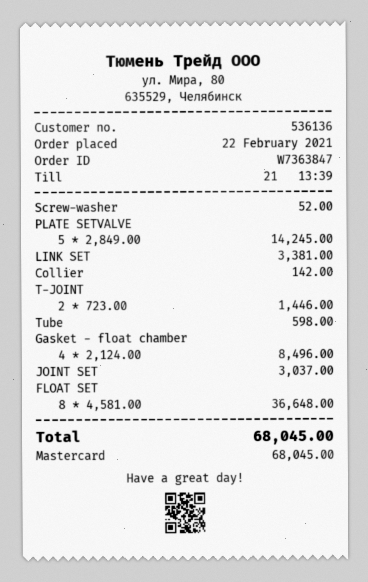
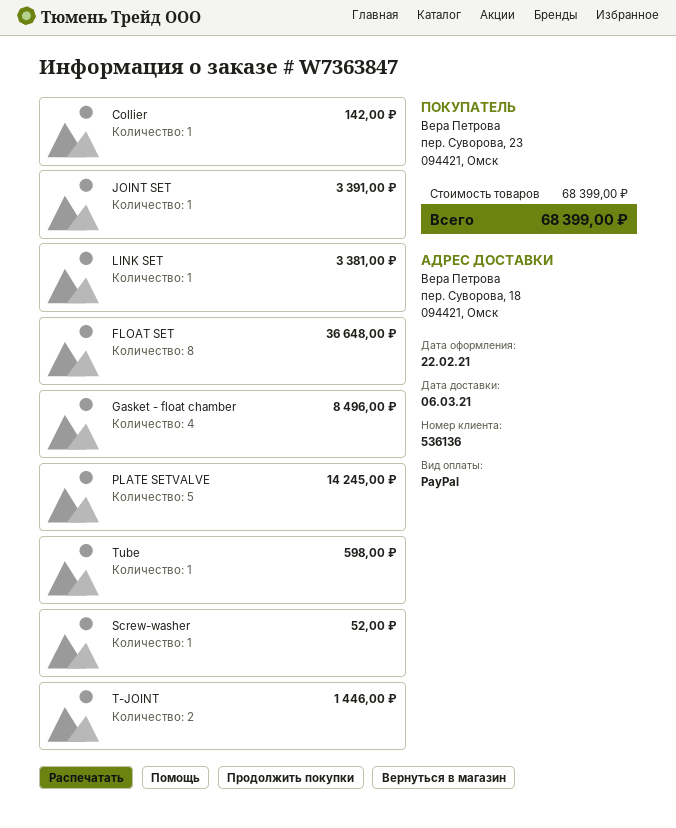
payment method: Mastercard -> PayPal
JOINT SET: 1 for 3037.00 -> 1 for 3391.00
total: 68045.00 -> 68399.00

